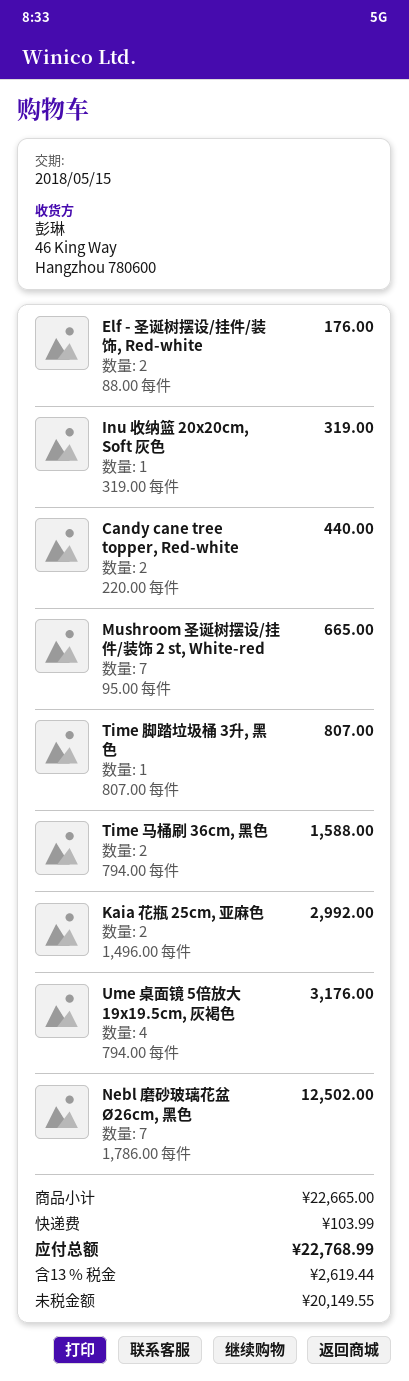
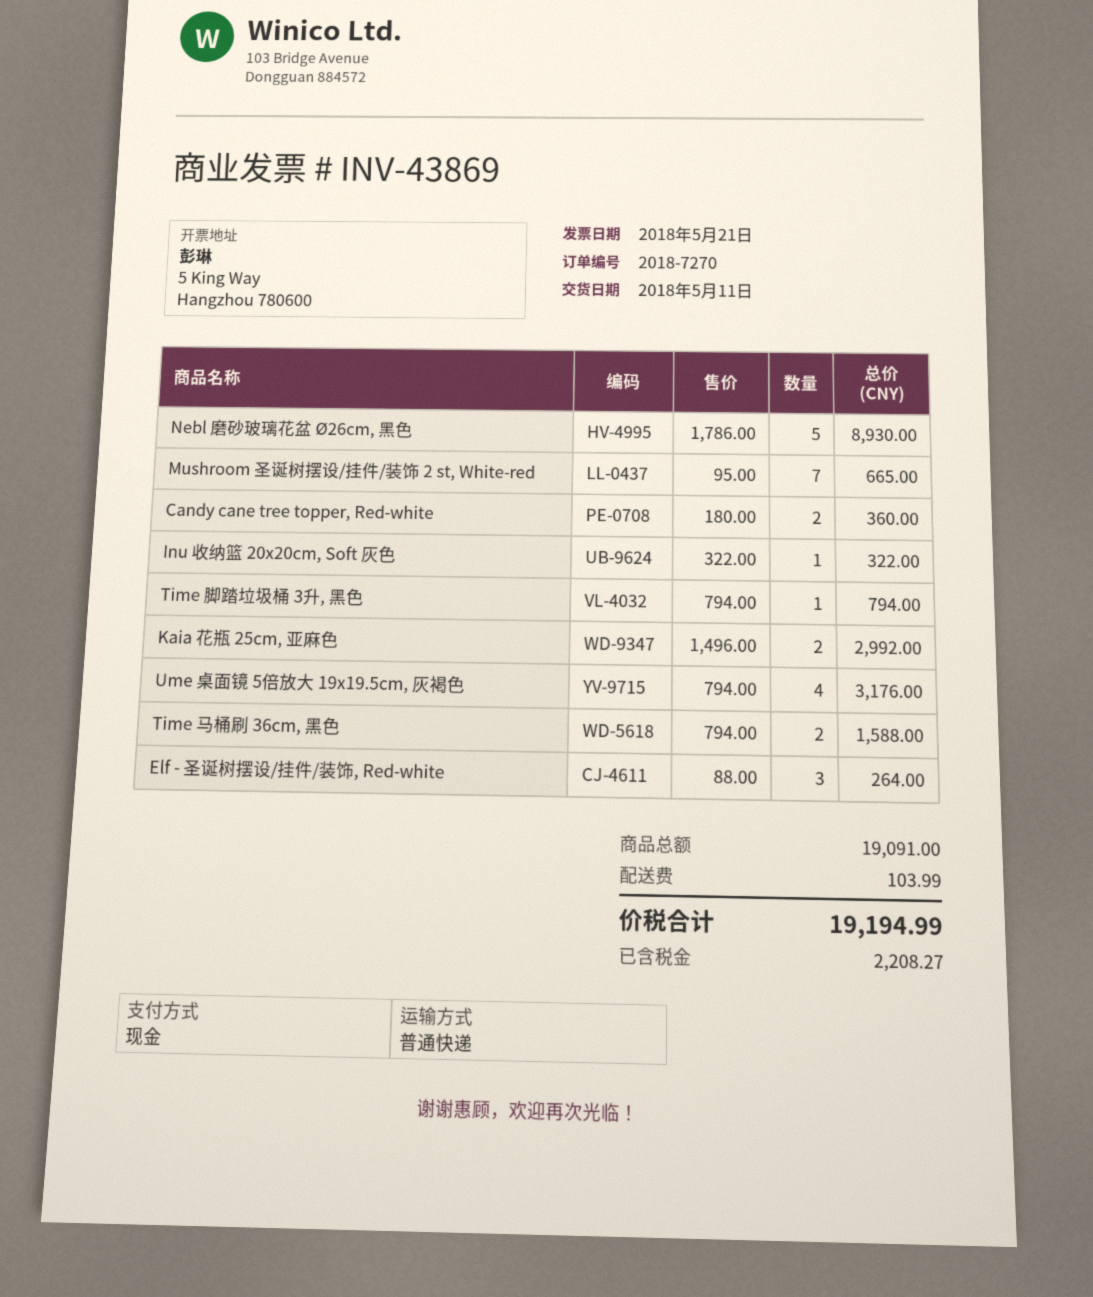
delivery date: 2018-05-15 -> 2018-05-11
Elf - 圣诞树摆设/挂件/装饰, Red-white: 2 x 88.00 = 176.00 -> 3 x 88.00 = 264.00
Inu 收纳篮 20x20cm, Soft 灰色: 1 x 319.00 = 319.00 -> 1 x 322.00 = 322.00
Candy cane tree topper, Red-white: 2 x 220.00 = 440.00 -> 2 x 180.00 = 360.00
Time 脚踏垃圾桶 3升, 黑色: 1 x 807.00 = 807.00 -> 1 x 794.00 = 794.00
Nebl 磨砂玻璃花盆 Ø26cm, 黑色: 7 x 1786.00 = 12502.00 -> 5 x 1786.00 = 8930.00
subtotal: 22665.00 -> 19091.00
tax: 2619.44 -> 2208.27
total: 22768.99 -> 19194.99

